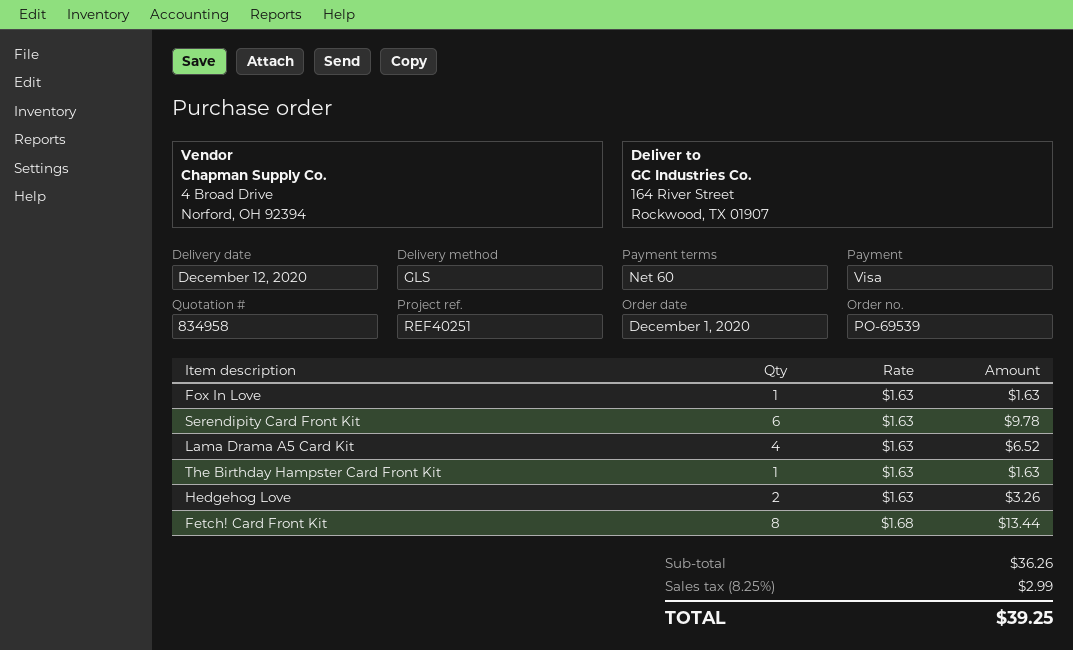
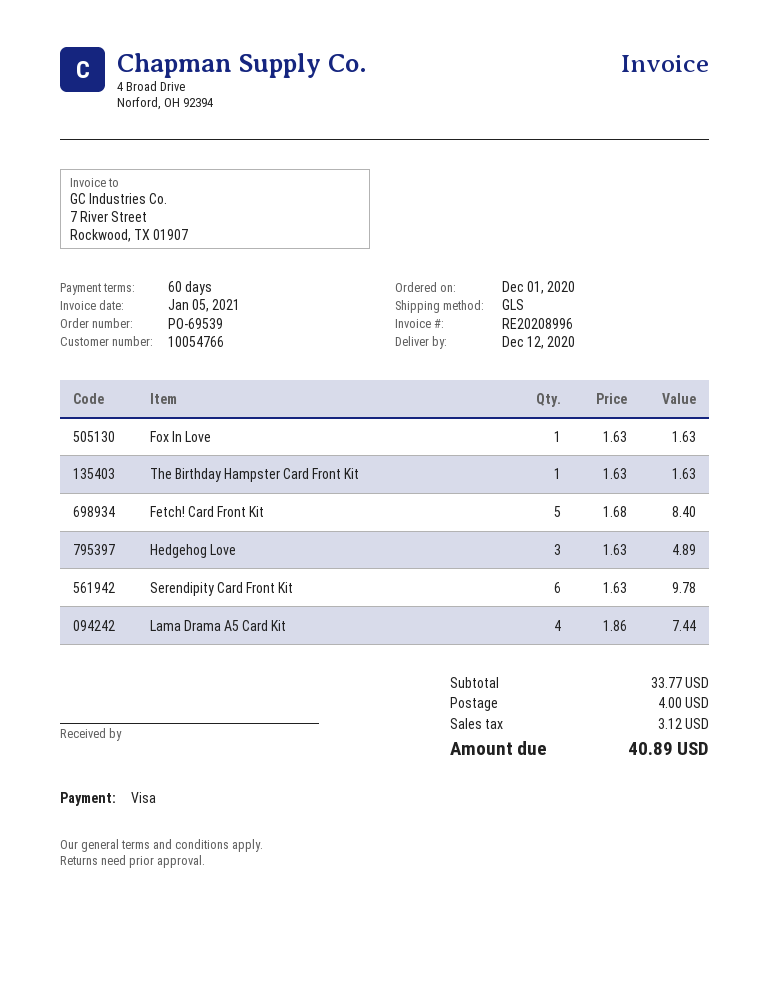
Lama Drama A5 Card Kit: 4 x 1.63 = 6.52 -> 4 x 1.86 = 7.44
Hedgehog Love: 2 x 1.63 = 3.26 -> 3 x 1.63 = 4.89
Fetch! Card Front Kit: 8 x 1.68 = 13.44 -> 5 x 1.68 = 8.40
subtotal: 36.26 -> 33.77
shipping: none -> 4.00
tax: 2.99 -> 3.12
total: 39.25 -> 40.89

